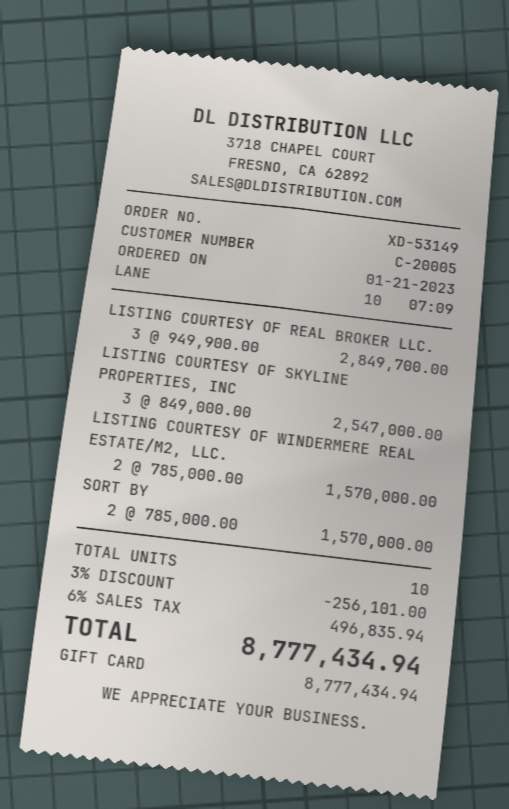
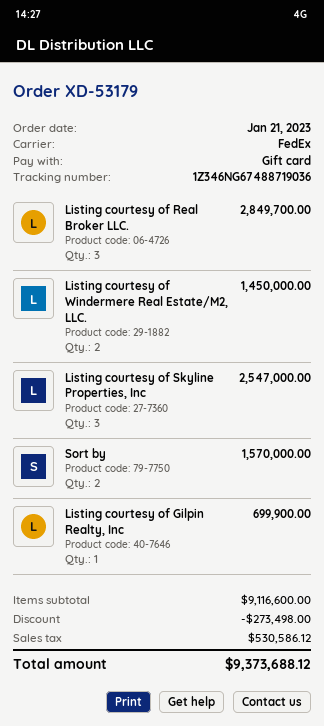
order number: XD-53149 -> XD-53179
LISTING COURTESY OF WINDERMERE REAL ESTATE/M2, LLC.: 2 for 1570000.00 -> 2 for 1450000.00
Listing courtesy of Gilpin Realty, Inc: none -> 1 for 699900.00
discount: 256101.00 -> 273498.00
tax: 496835.94 -> 530586.12
total: 8777434.94 -> 9373688.12

